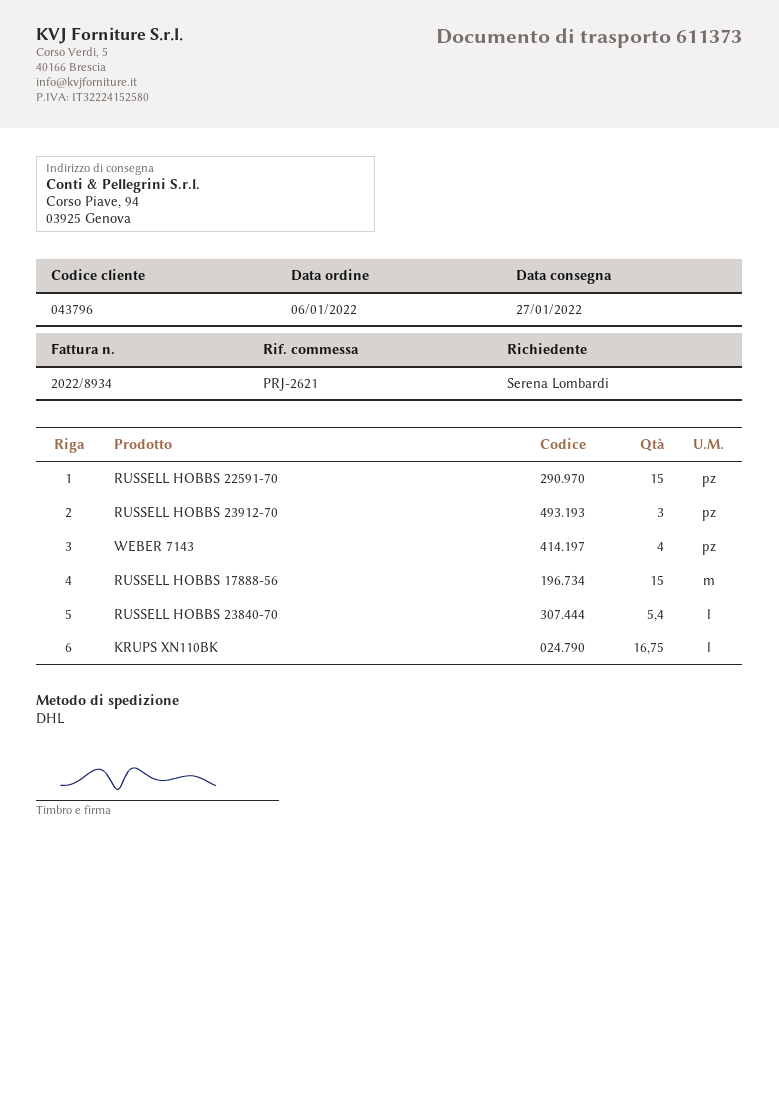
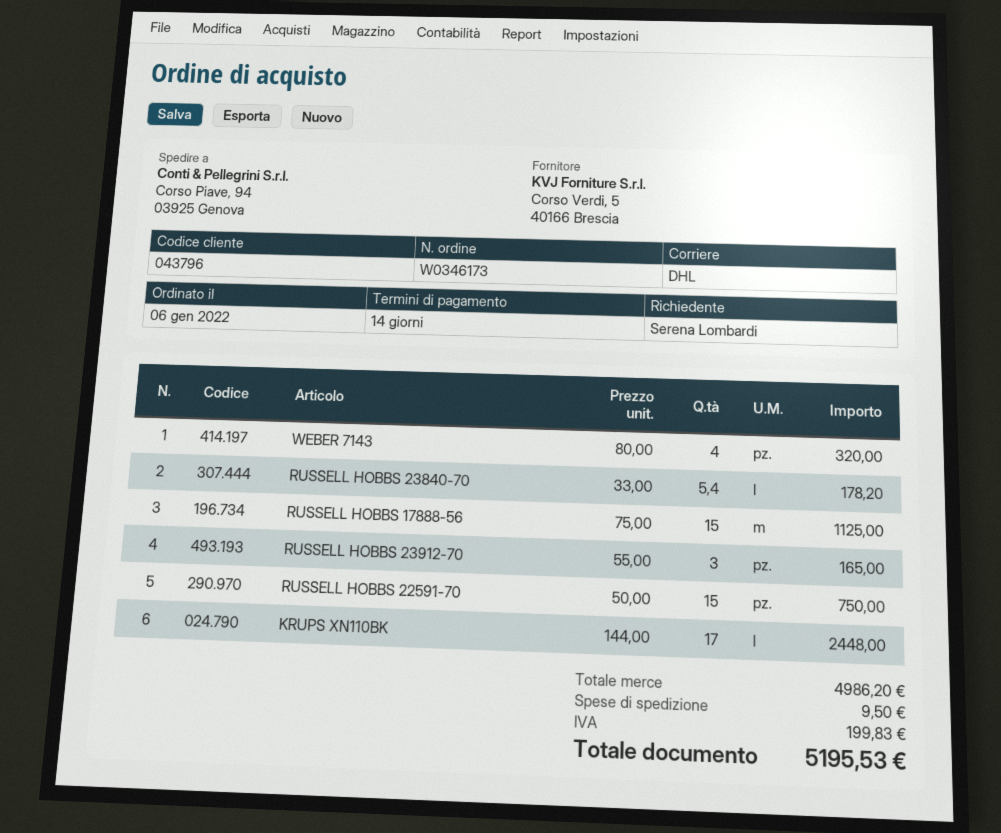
KRUPS XN110BK: 16.75 -> 17

